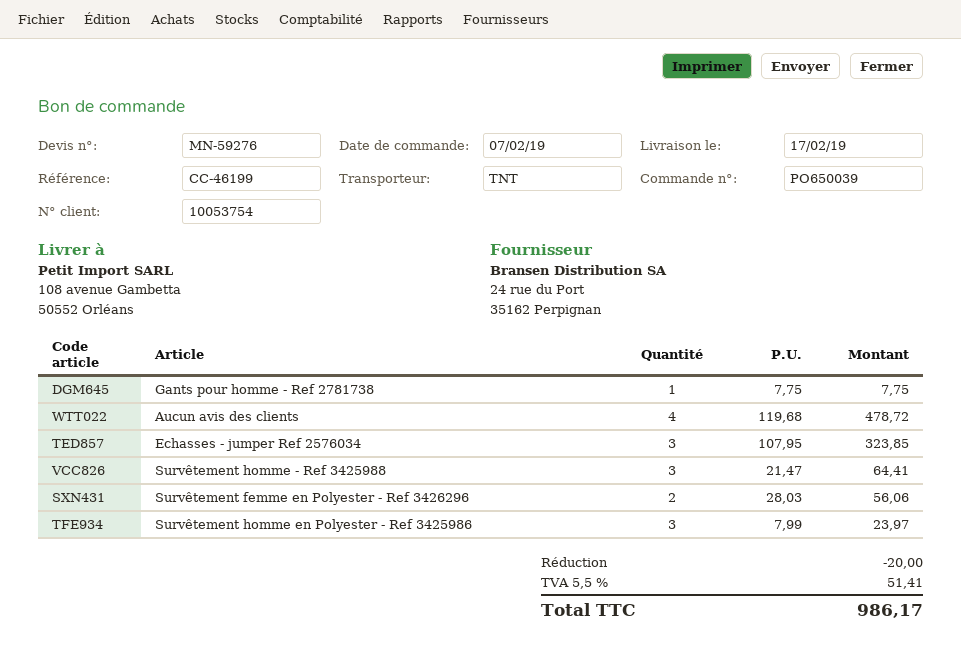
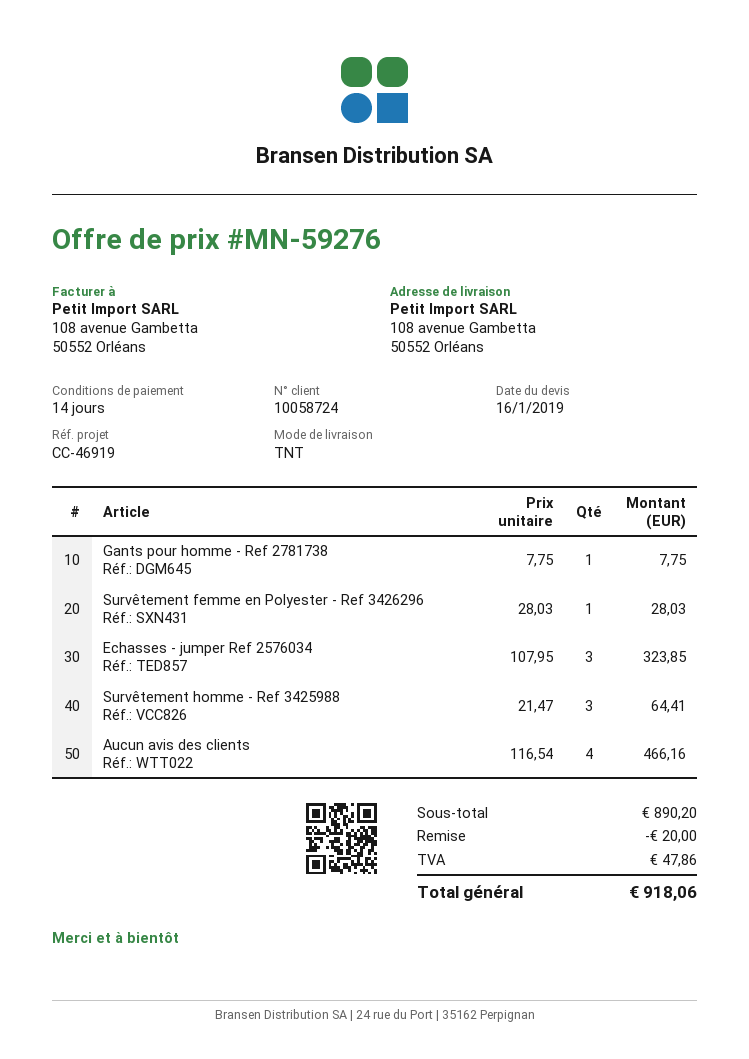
customer number: 10053754 -> 10058724
reference: CC-46199 -> CC-46919
Aucun avis des clients: 4 x 119.68 = 478.72 -> 4 x 116.54 = 466.16
Survêtement femme en Polyester - Ref 3426296: 2 x 28.03 = 56.06 -> 1 x 28.03 = 28.03
Survêtement homme en Polyester - Ref 3425986: 3 x 7.99 = 23.97 -> none
tax: 51.41 -> 47.86
total: 986.17 -> 918.06

